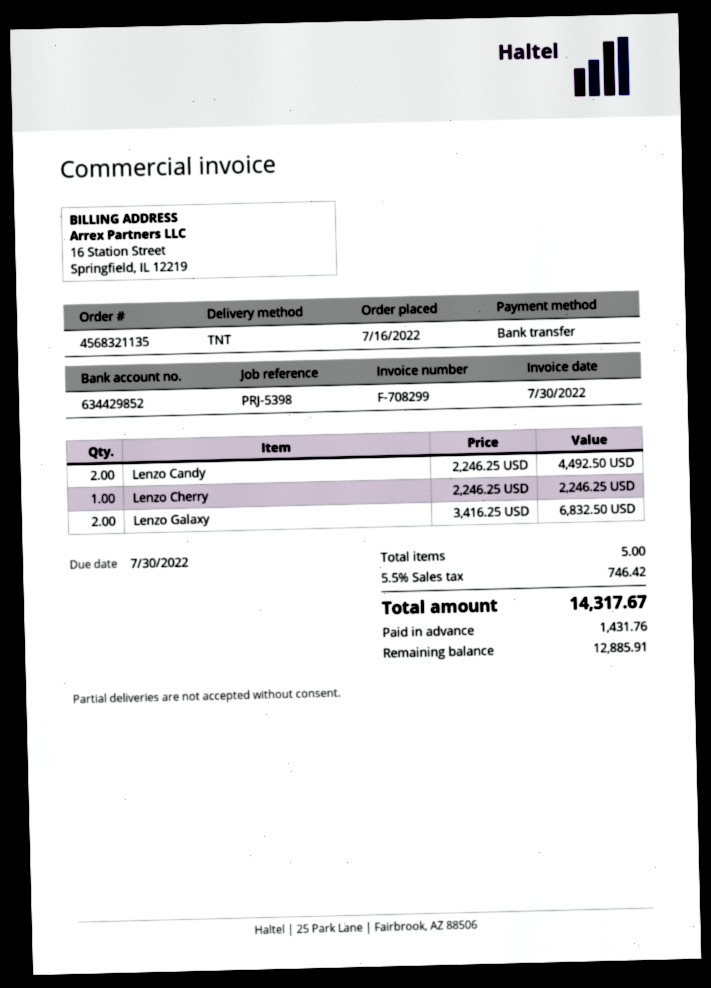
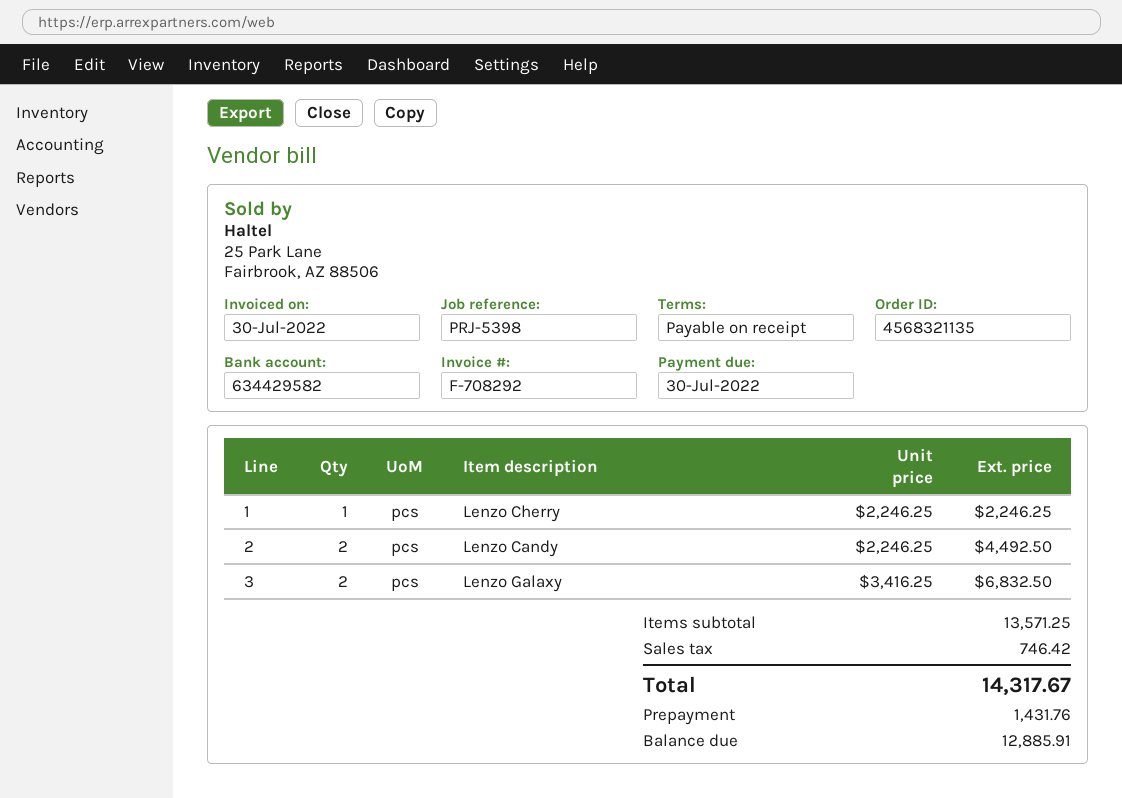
invoice number: F-708299 -> F-708292
bank account: 634429852 -> 634429582

